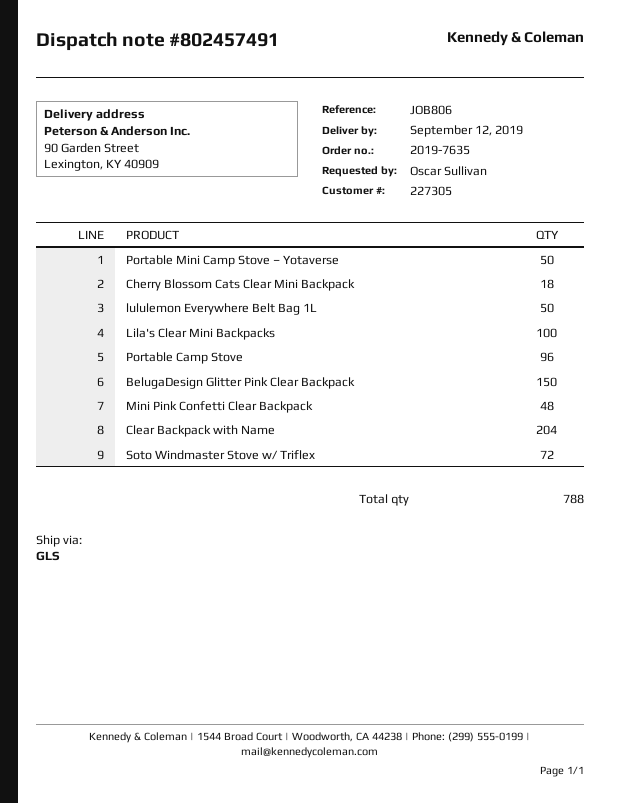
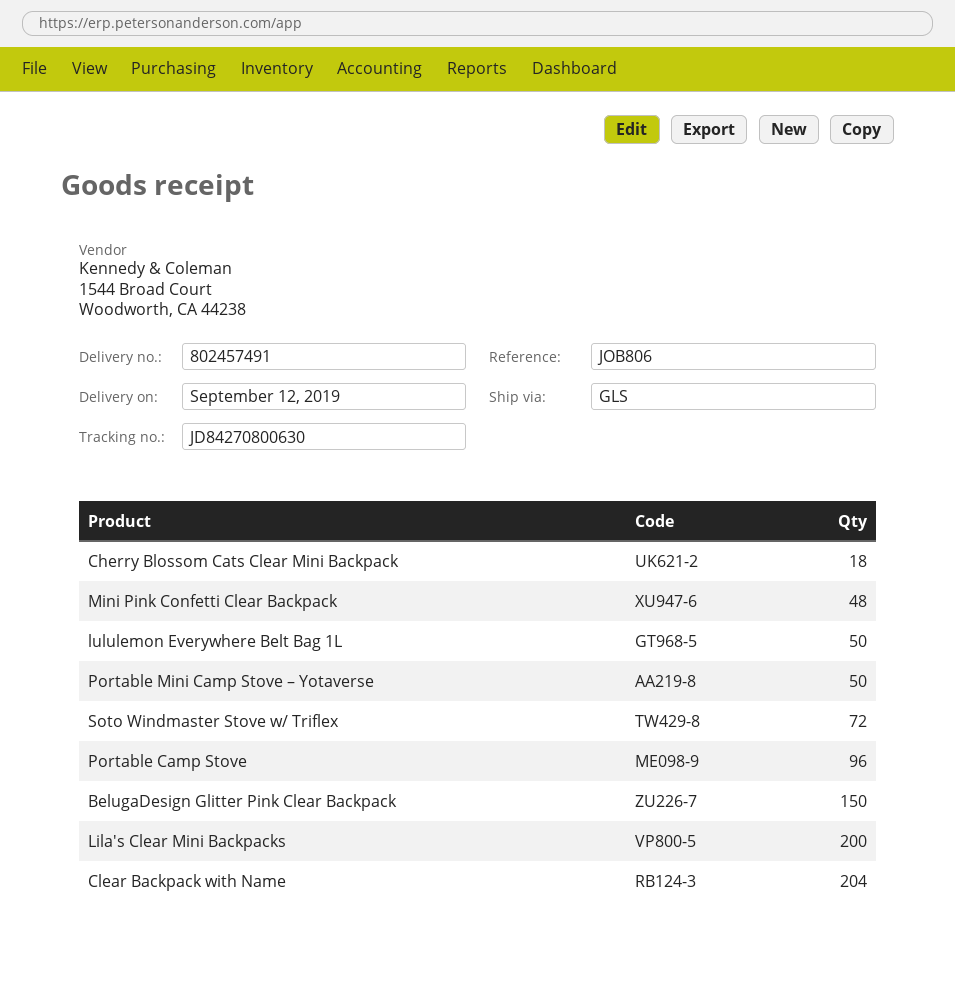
Lila's Clear Mini Backpacks: 100 -> 200

